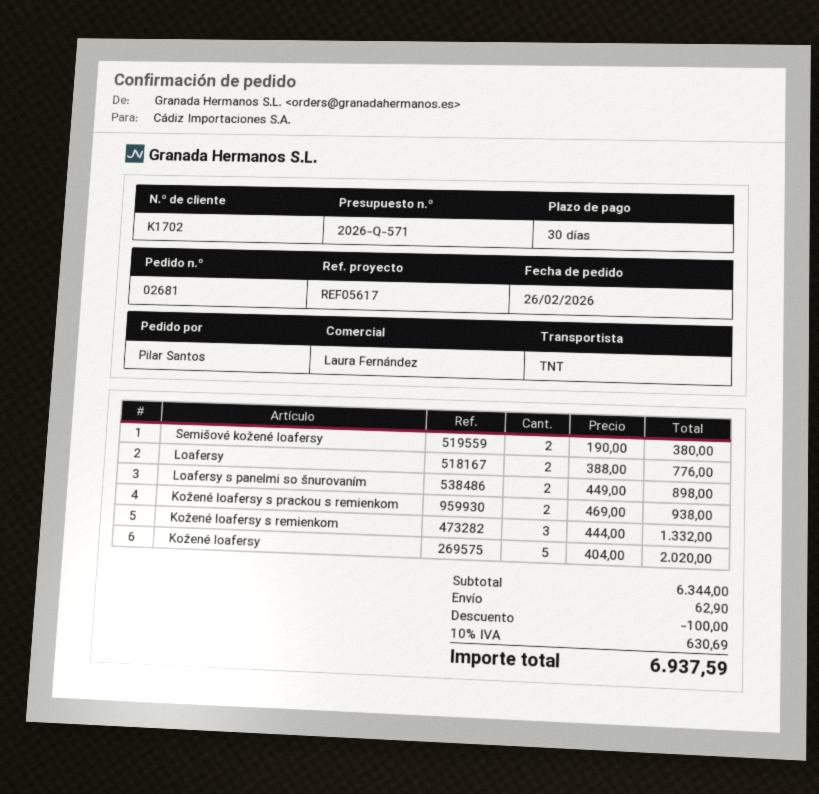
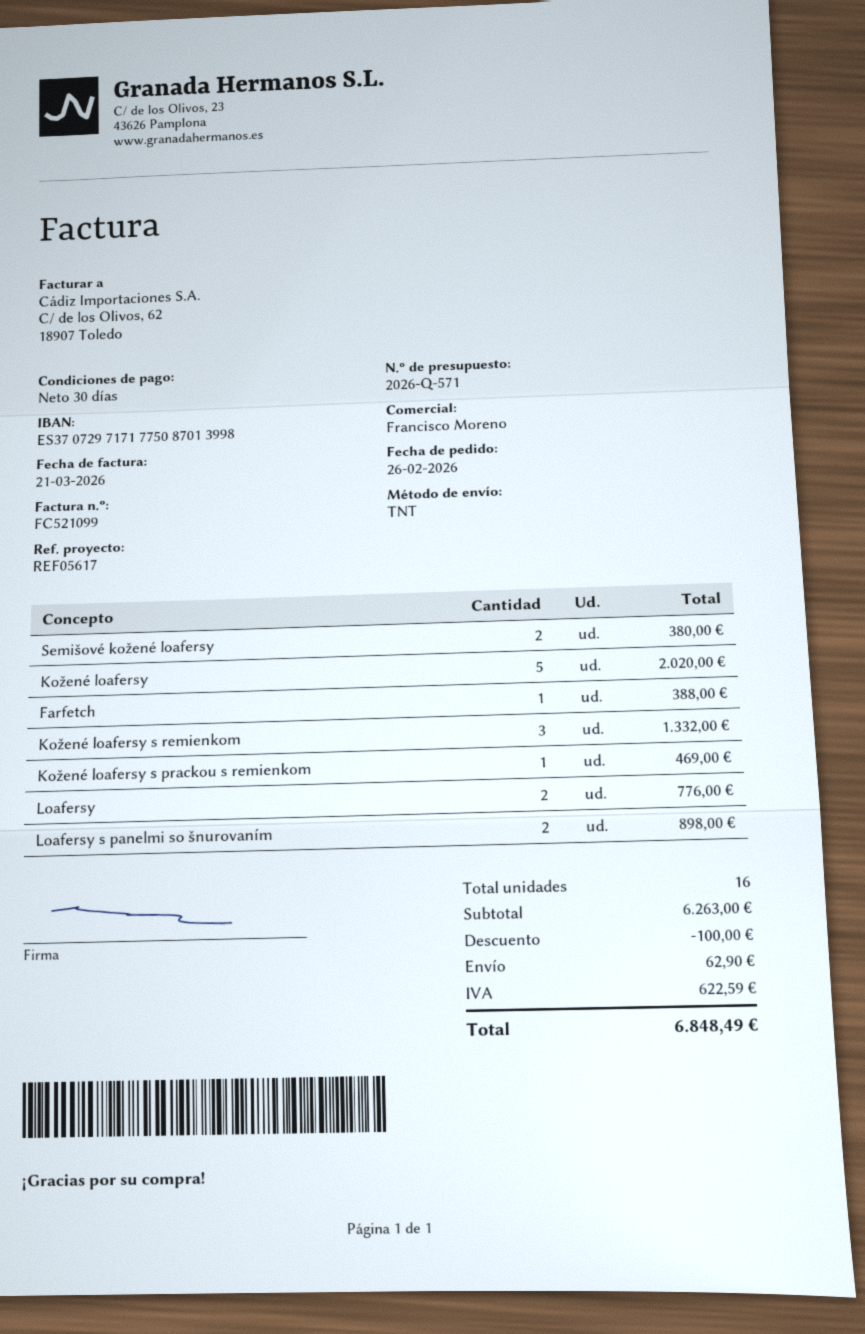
sales rep: Laura Fernández -> Francisco Moreno
Kožené loafersy s prackou s remienkom: 2 for 938.00 -> 1 for 469.00
Farfetch: none -> 1 for 388.00
subtotal: 6344.00 -> 6263.00
tax: 630.69 -> 622.59
total: 6937.59 -> 6848.49

